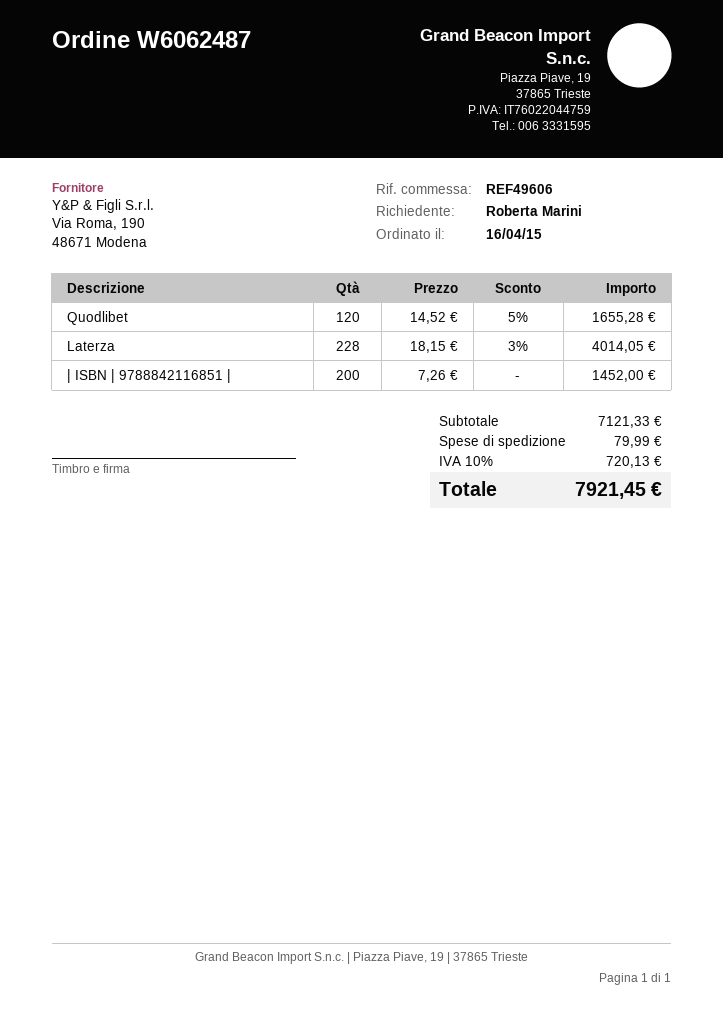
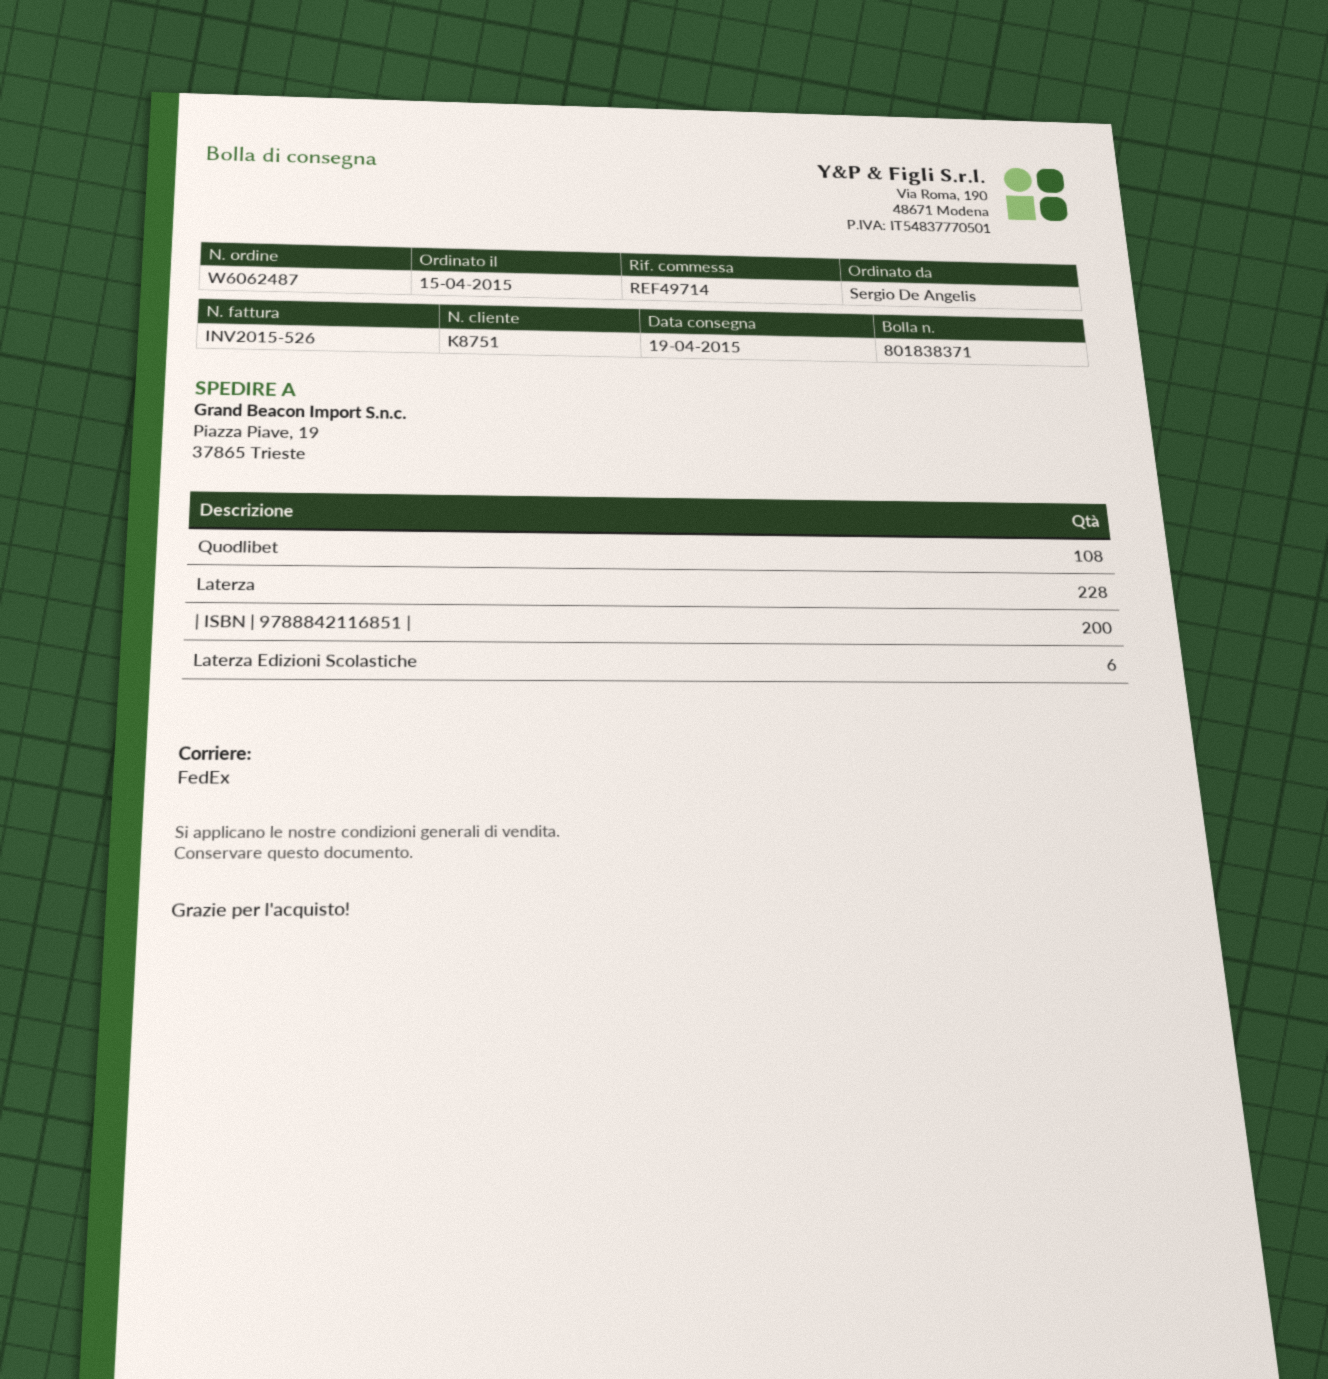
order date: 2015-04-16 -> 2015-04-15
reference: REF49606 -> REF49714
ordered by: Roberta Marini -> Sergio De Angelis
Quodlibet: 120 -> 108
Laterza Edizioni Scolastiche: none -> 6

